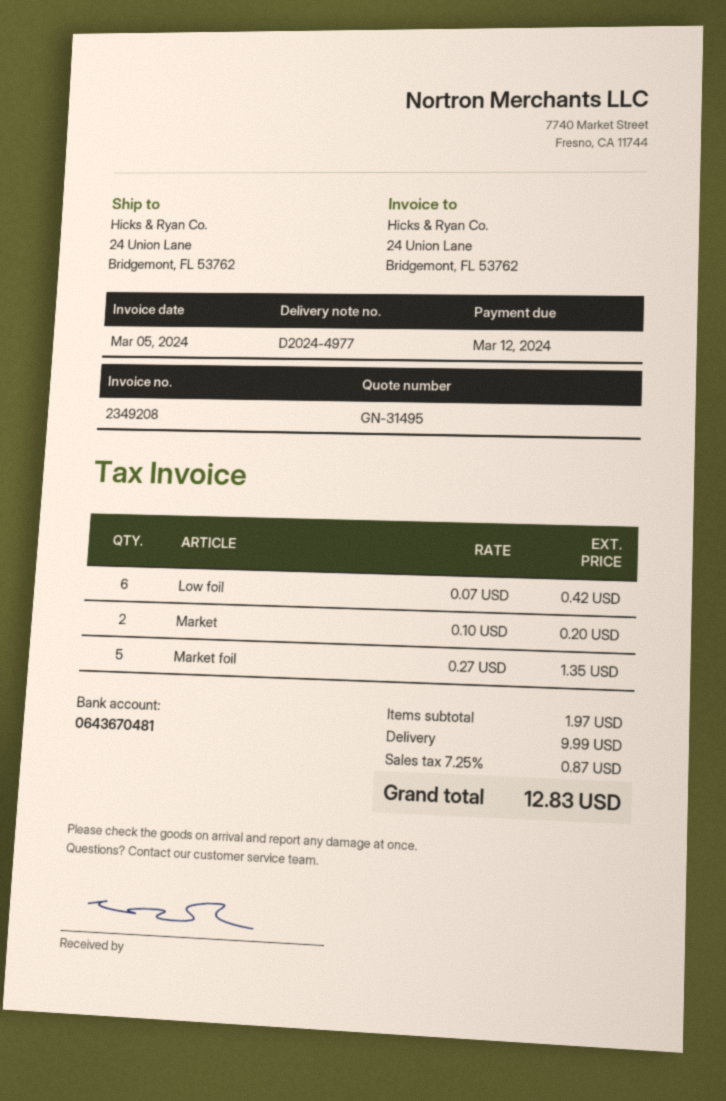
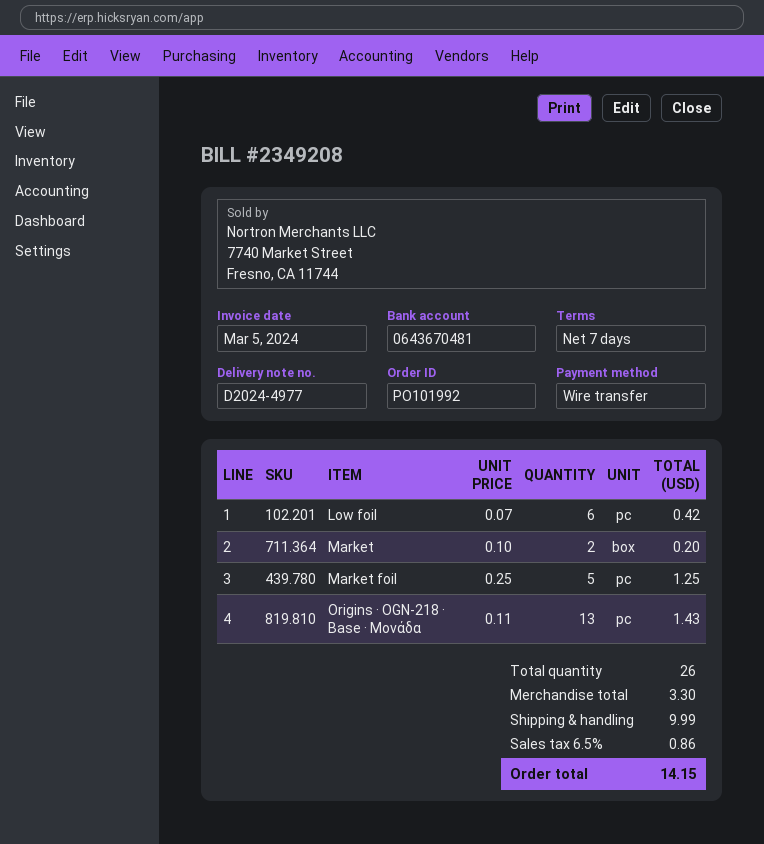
Market foil: 5 x 0.27 = 1.35 -> 5 x 0.25 = 1.25
Origins · OGN-218 · Base · Μονάδα: none -> 13 x 0.11 = 1.43
subtotal: 1.97 -> 3.30
tax: 7.25% = 0.87 -> 6.5% = 0.86
total: 12.83 -> 14.15

